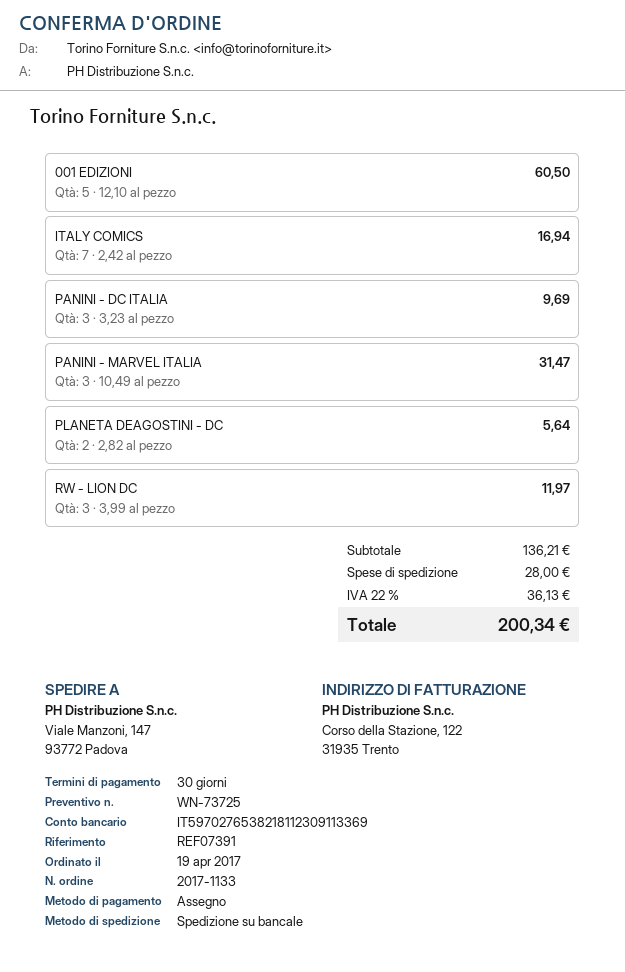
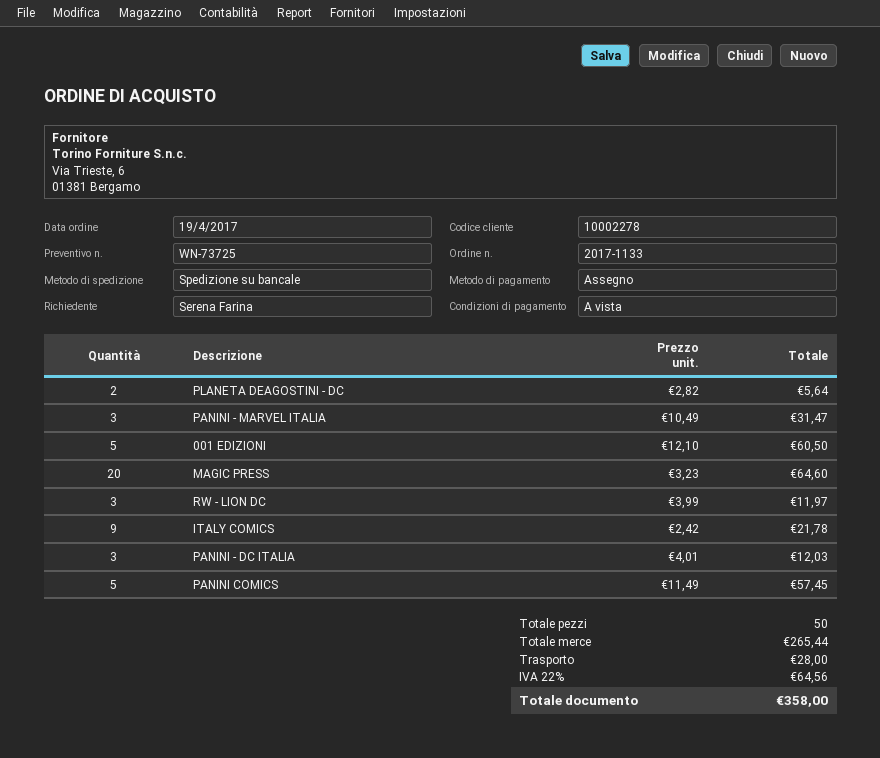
payment terms: 30 days -> on receipt
ITALY COMICS: 7 x 2.42 = 16.94 -> 9 x 2.42 = 21.78
PANINI - DC ITALIA: 3 x 3.23 = 9.69 -> 3 x 4.01 = 12.03
MAGIC PRESS: none -> 20 x 3.23 = 64.60
PANINI COMICS: none -> 5 x 11.49 = 57.45
subtotal: 136.21 -> 265.44
tax: 22% = 36.13 -> 22% = 64.56
total: 200.34 -> 358.00

